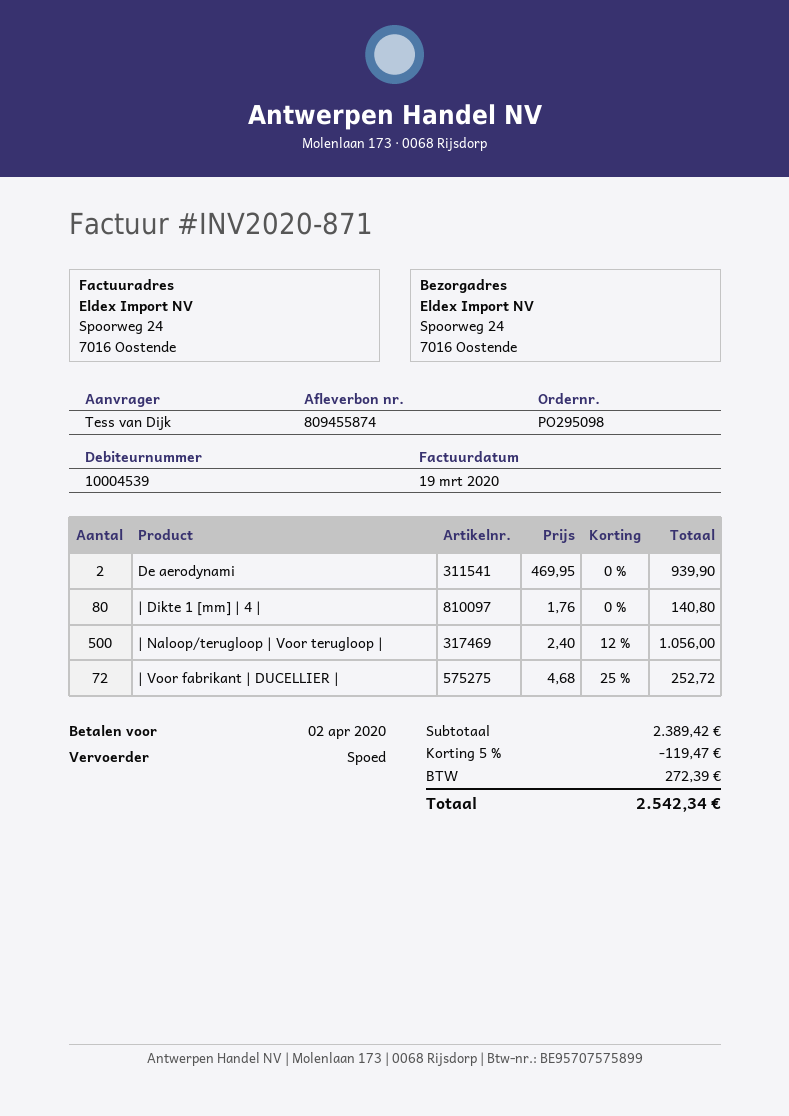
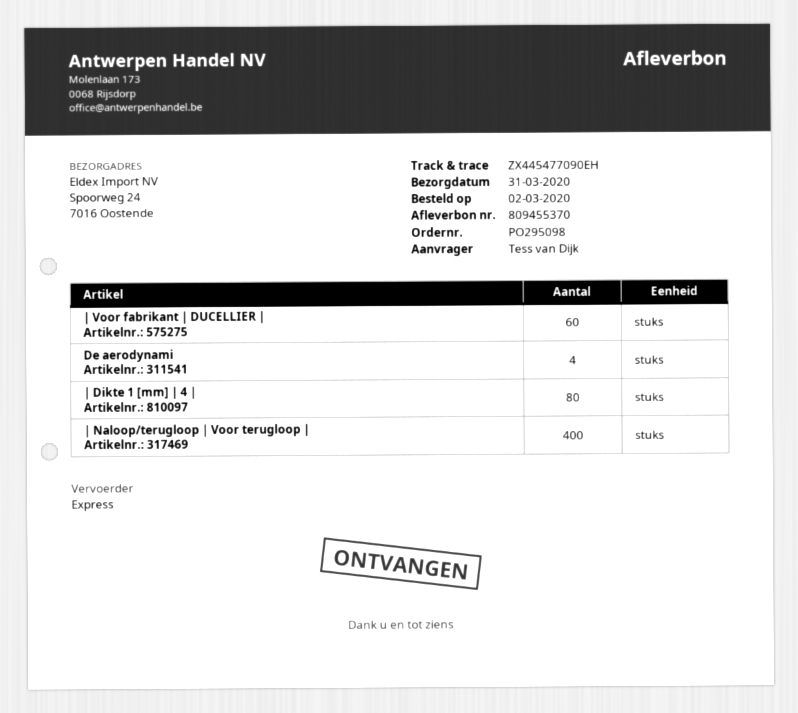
delivery note number: 809455874 -> 809455370
De aerodynami: 2 -> 4
| Naloop/terugloop | Voor terugloop |: 500 -> 400
| Voor fabrikant | DUCELLIER |: 72 -> 60

